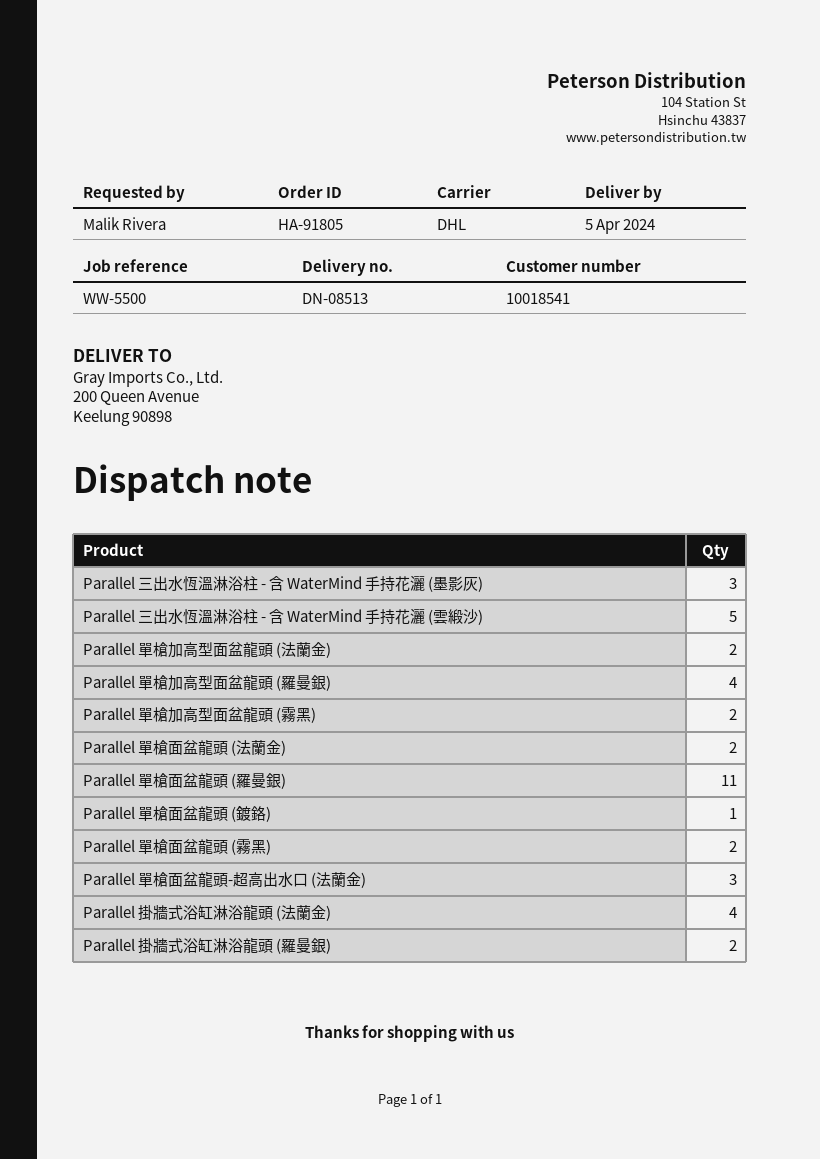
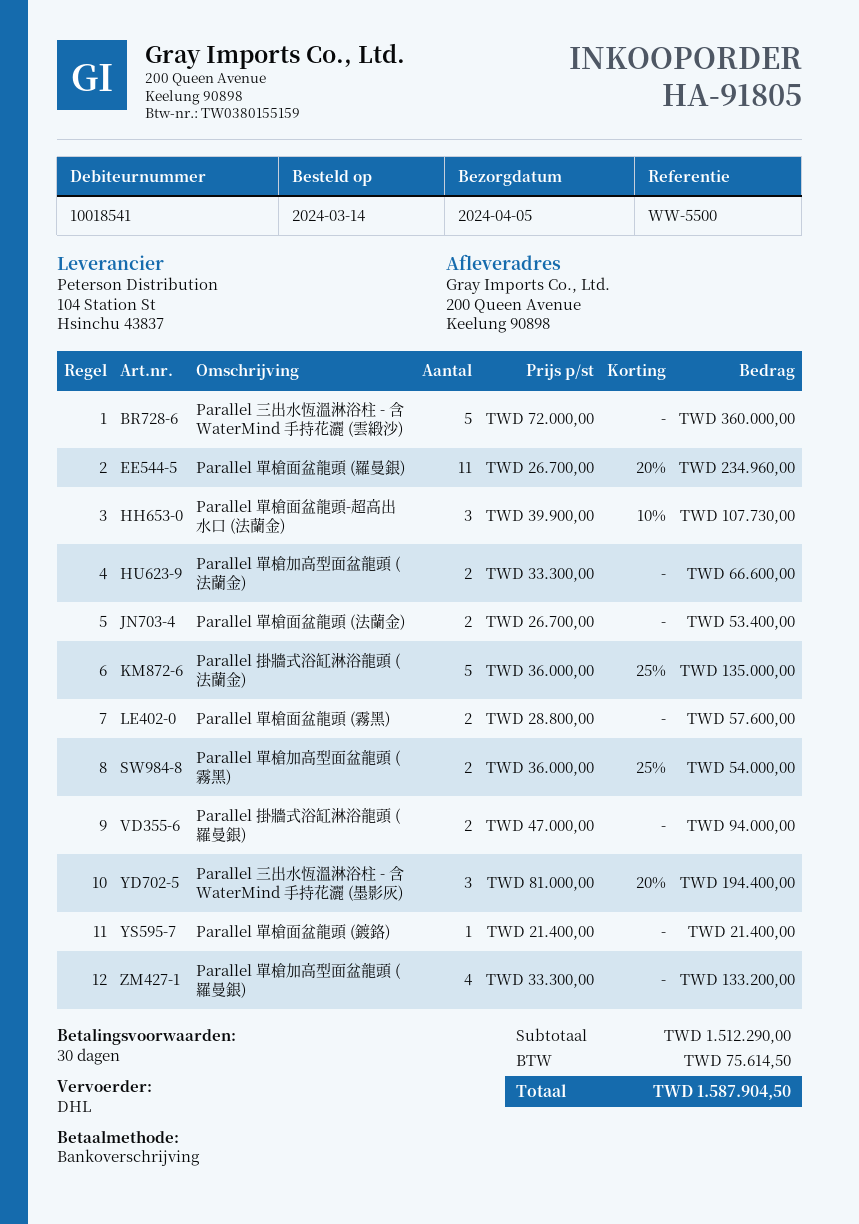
Parallel 掛牆式浴缸淋浴龍頭 (法蘭金): 4 -> 5

